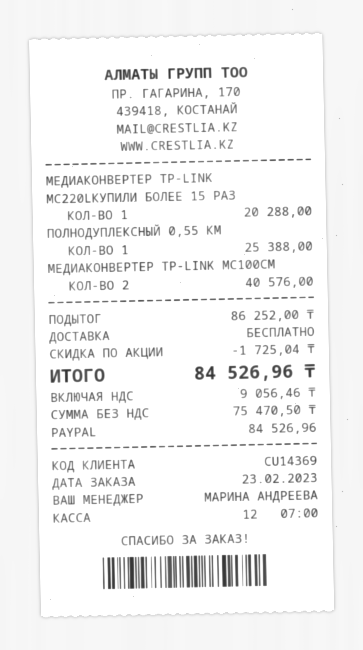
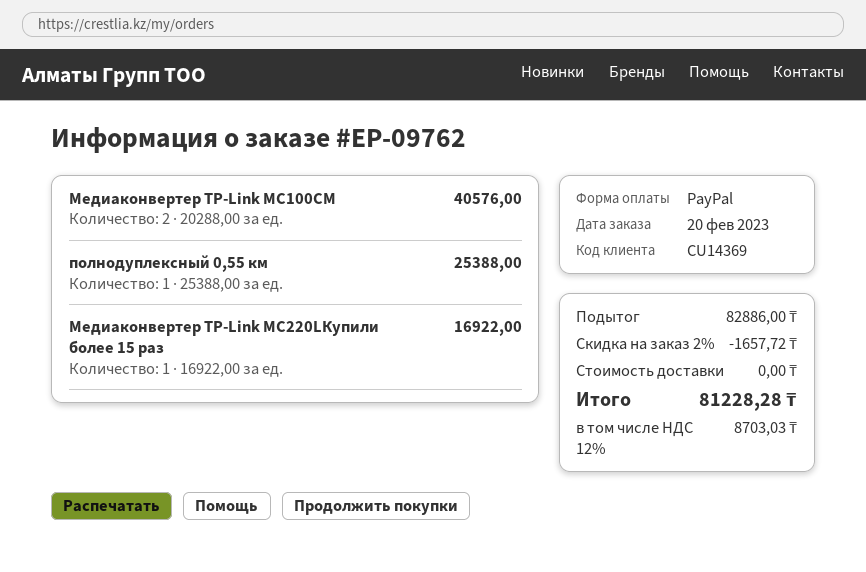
order date: 2023-02-23 -> 2023-02-20
МЕДИАКОНВЕРТЕР TP-LINK MC220LКУПИЛИ БОЛЕЕ 15 РАЗ: 1 for 20288.00 -> 1 for 16922.00
subtotal: 86252.00 -> 82886.00
discount: 1725.04 -> 1657.72
tax: 9056.46 -> 8703.03
total: 84526.96 -> 81228.28

